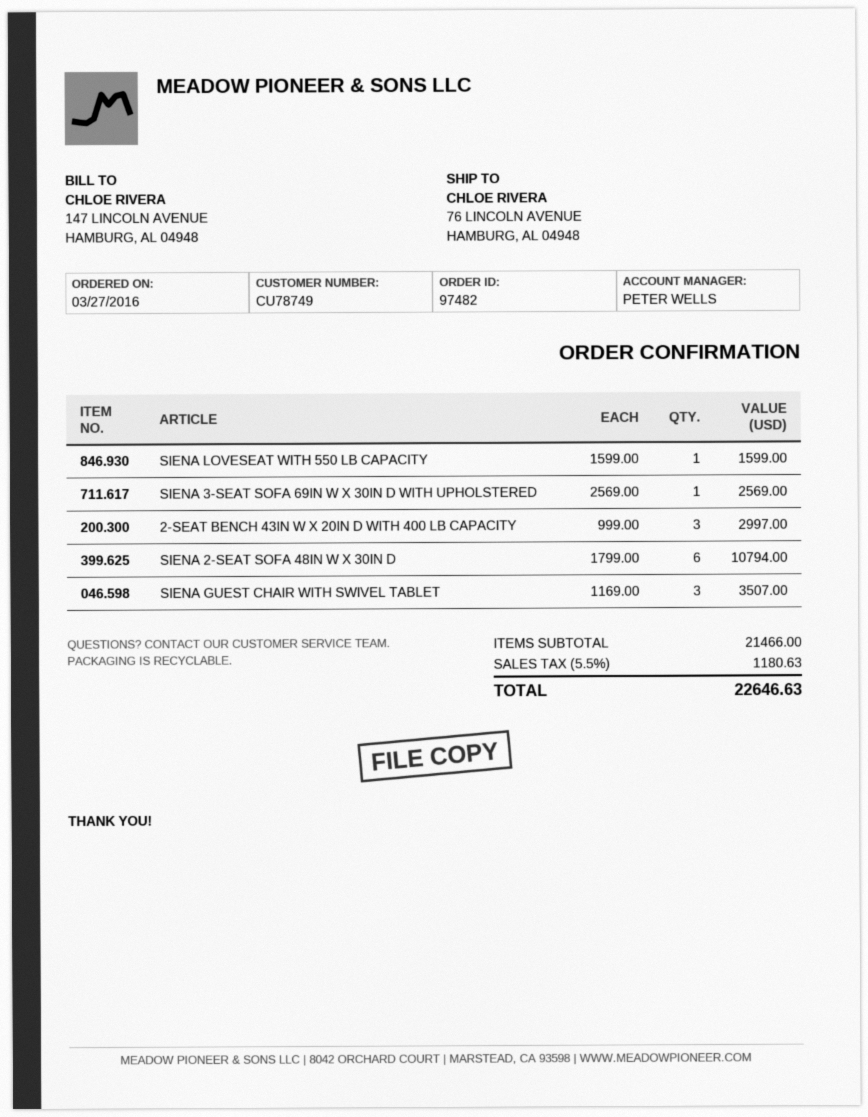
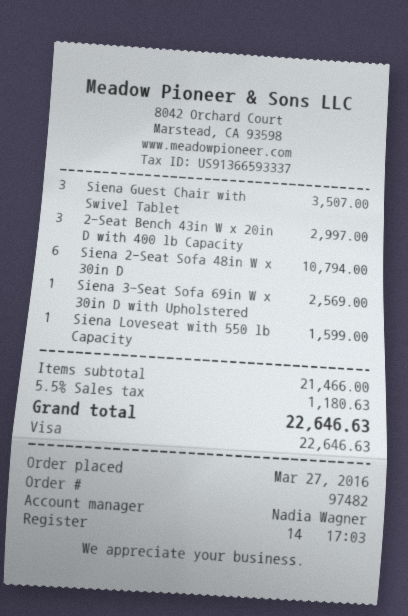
sales rep: PETER WELLS -> Nadia Wagner

